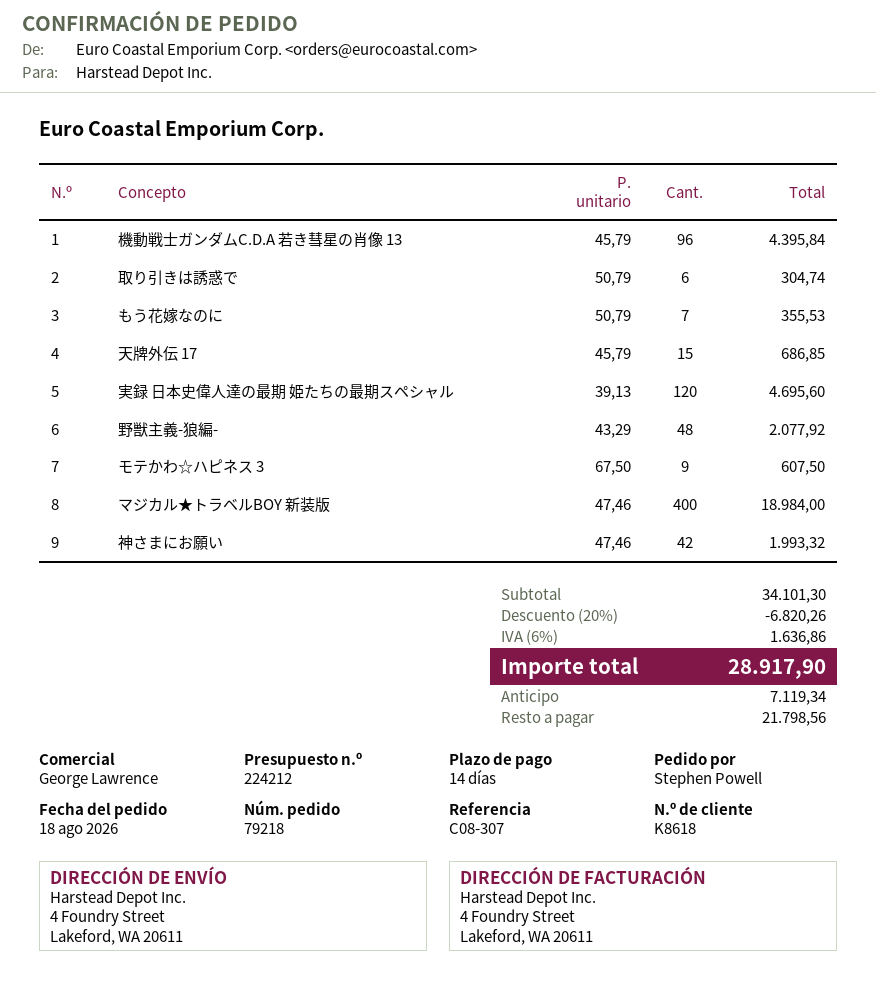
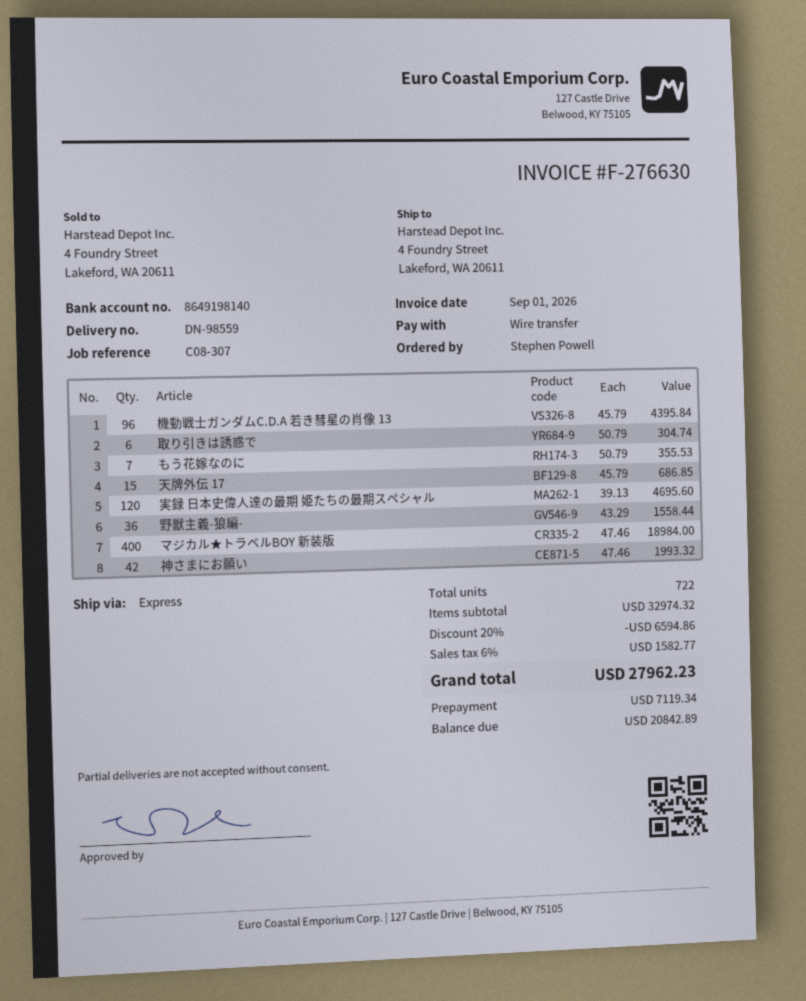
野獣主義-狼編-: 48 x 43.29 = 2077.92 -> 36 x 43.29 = 1558.44
モテかわ☆ハピネス 3: 9 x 67.50 = 607.50 -> none
subtotal: 34101.30 -> 32974.32
discount: 20% = 6820.26 -> 20% = 6594.86
tax: 6% = 1636.86 -> 6% = 1582.77
total: 28917.90 -> 27962.23
balance: 21798.56 -> 20842.89

